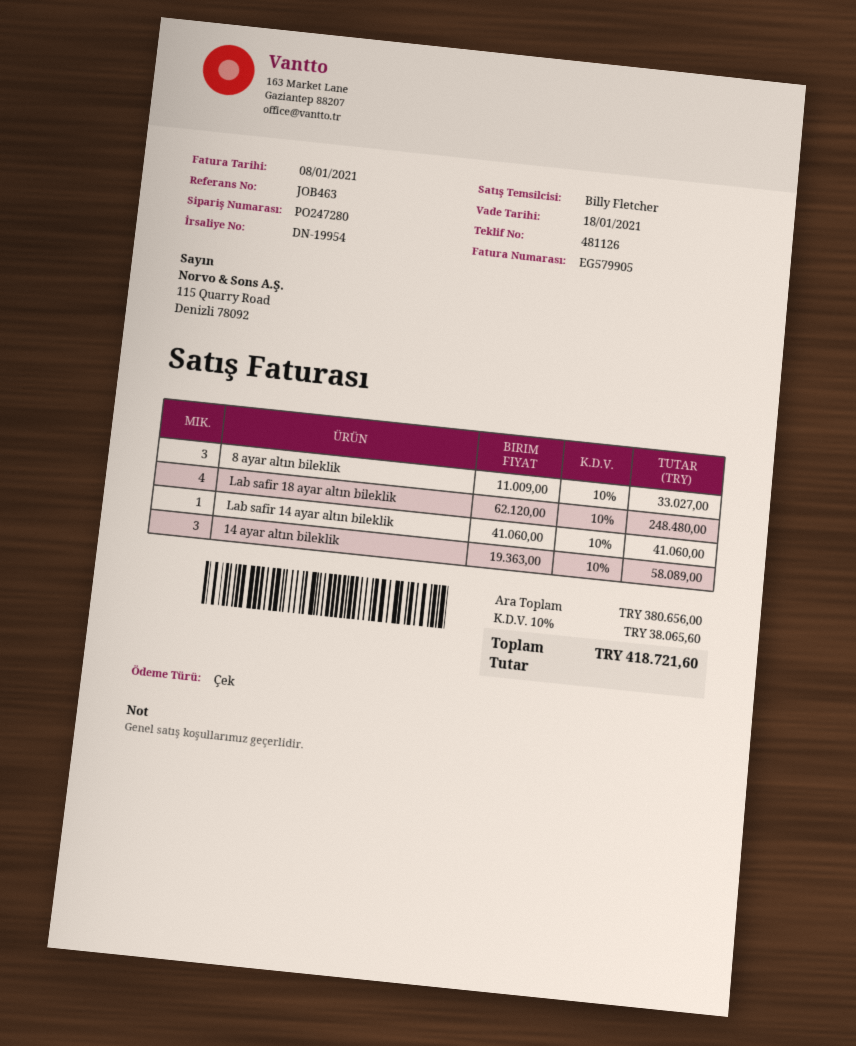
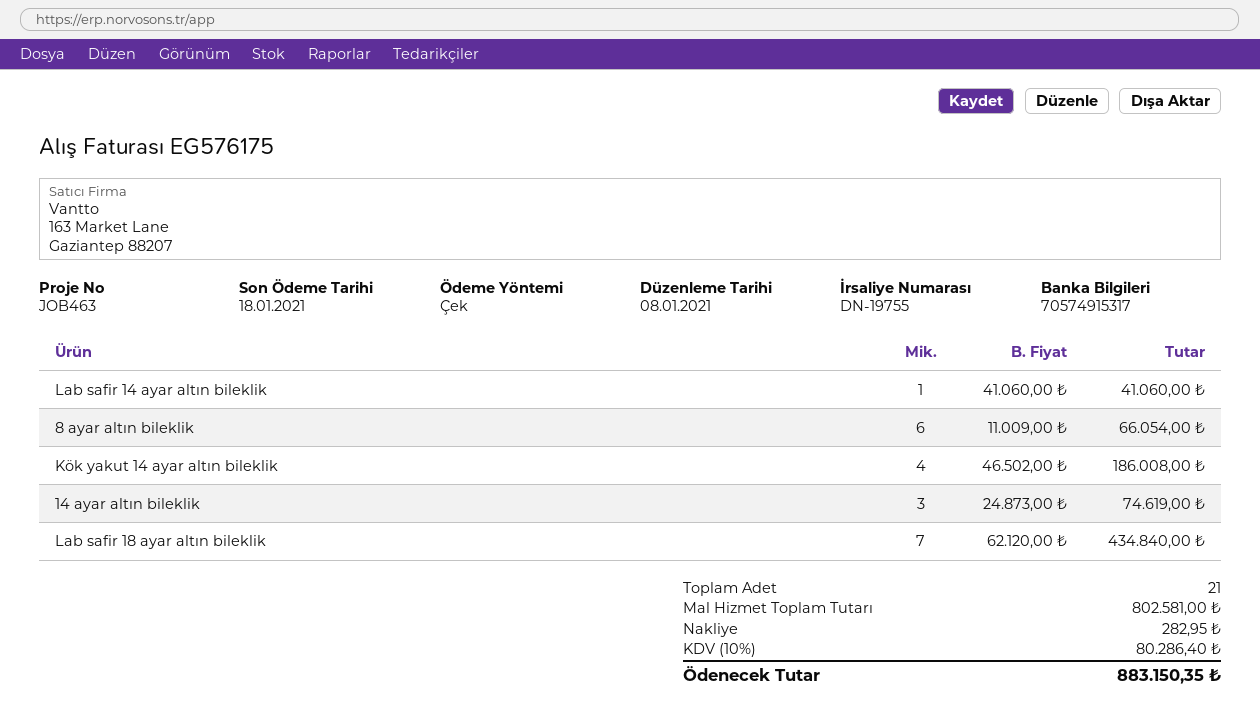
delivery note number: DN-19954 -> DN-19755
invoice number: EG579905 -> EG576175
8 ayar altın bileklik: 3 x 11009.00 = 33027.00 -> 6 x 11009.00 = 66054.00
Lab safir 18 ayar altın bileklik: 4 x 62120.00 = 248480.00 -> 7 x 62120.00 = 434840.00
14 ayar altın bileklik: 3 x 19363.00 = 58089.00 -> 3 x 24873.00 = 74619.00
Kök yakut 14 ayar altın bileklik: none -> 4 x 46502.00 = 186008.00
subtotal: 380656.00 -> 802581.00
shipping: none -> 282.95
tax: 10% = 38065.60 -> 10% = 80286.40
total: 418721.60 -> 883150.35

